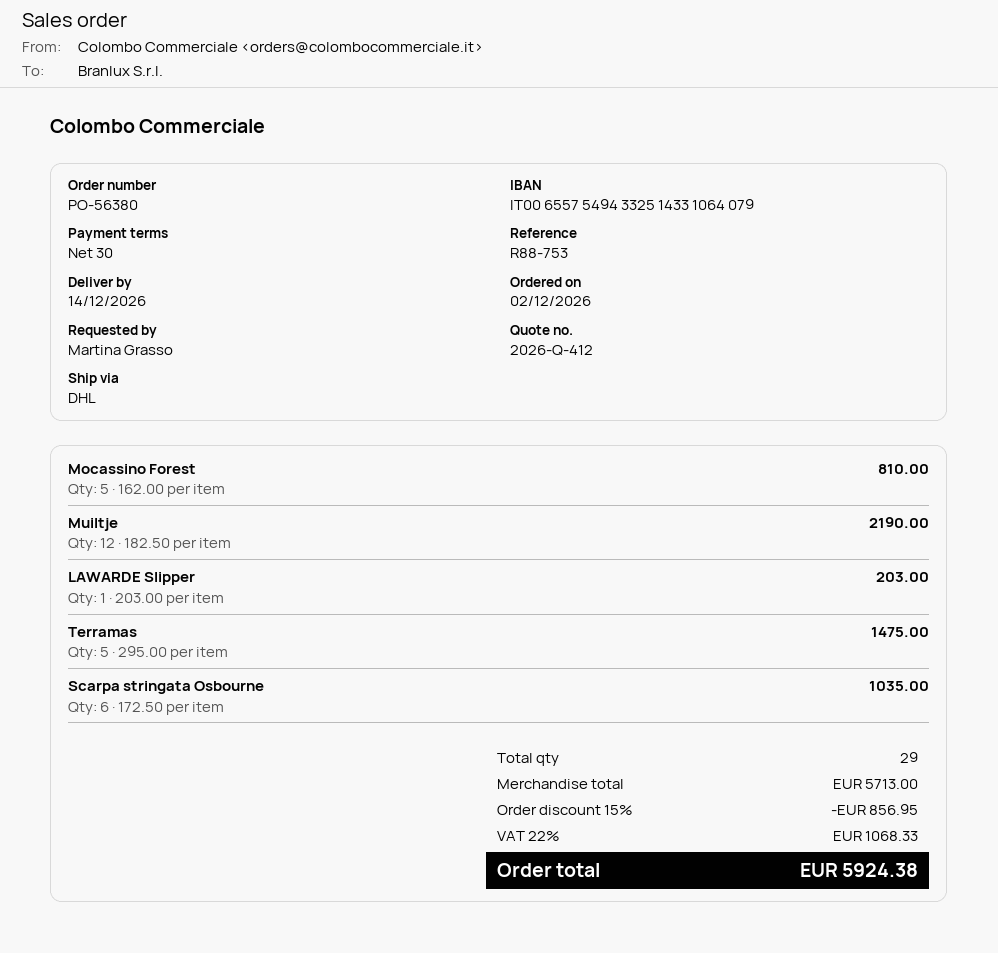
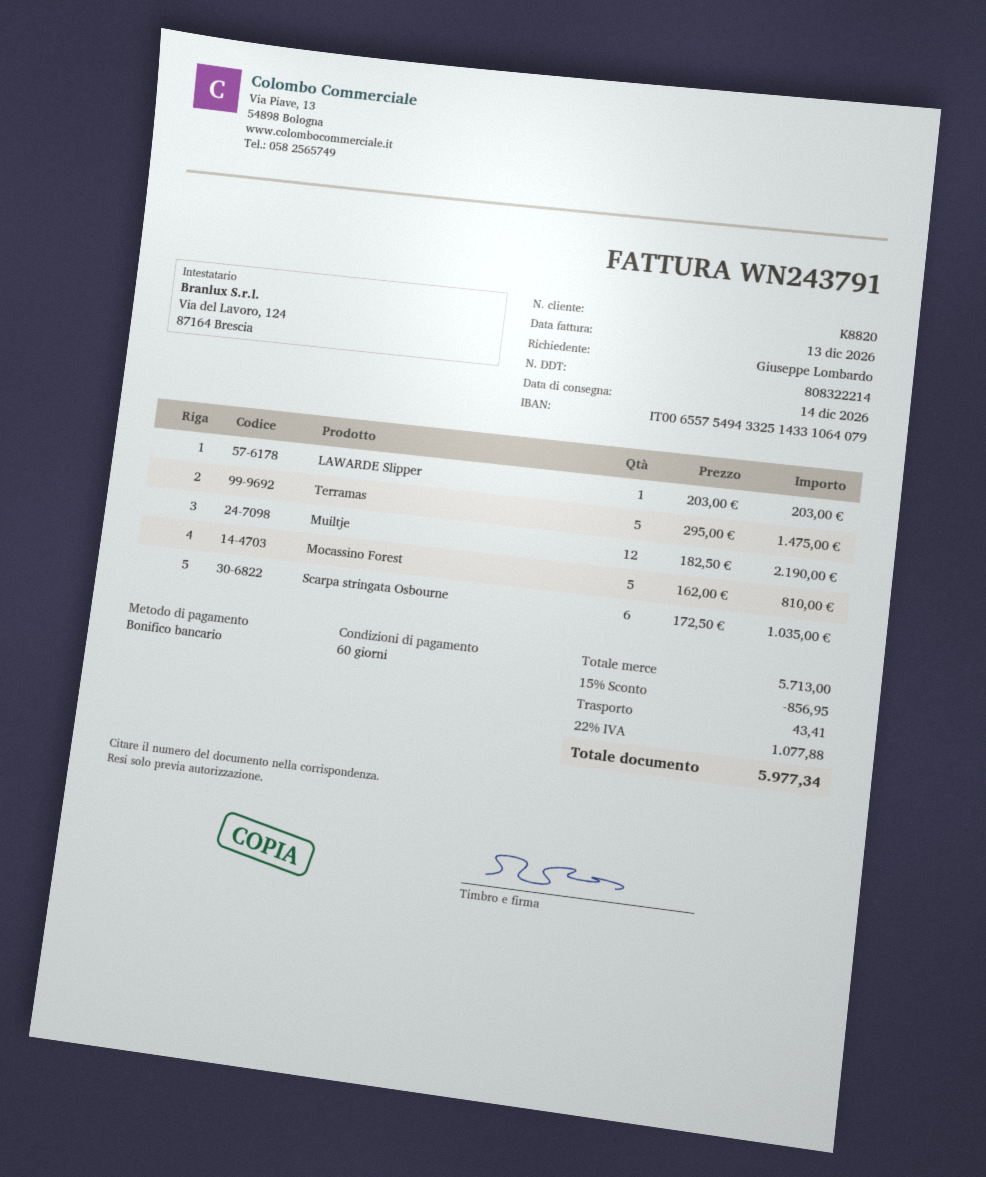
payment terms: 30 days -> 60 days
ordered by: Martina Grasso -> Giuseppe Lombardo
shipping: none -> 43.41
tax: 22% = 1068.33 -> 22% = 1077.88
total: 5924.38 -> 5977.34

